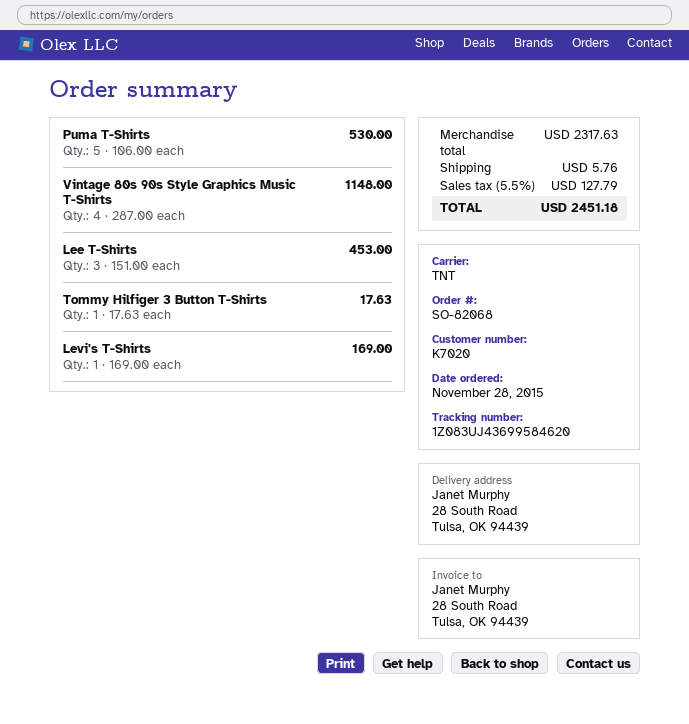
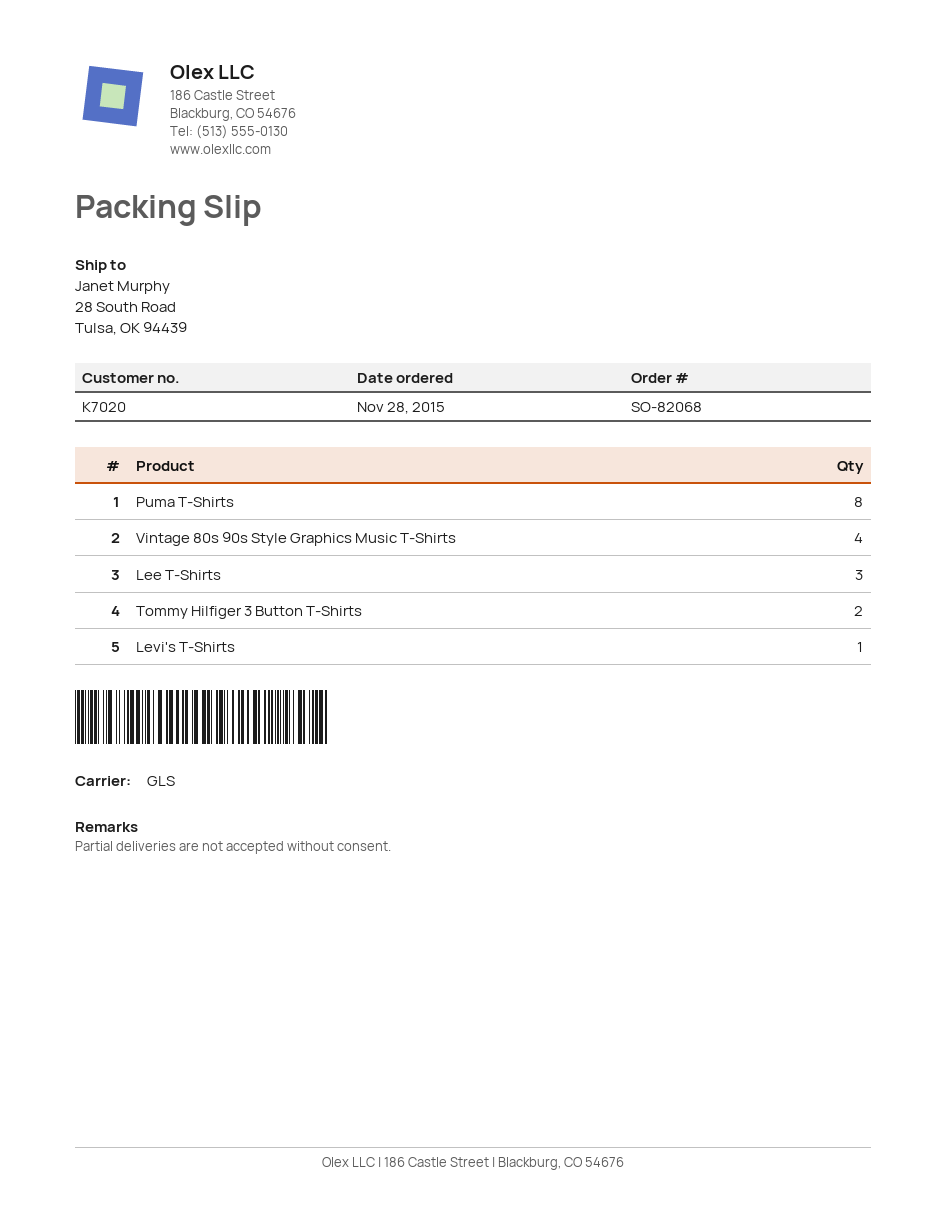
shipping method: TNT -> GLS
Puma T-Shirts: 5 -> 8
Tommy Hilfiger 3 Button T-Shirts: 1 -> 2

